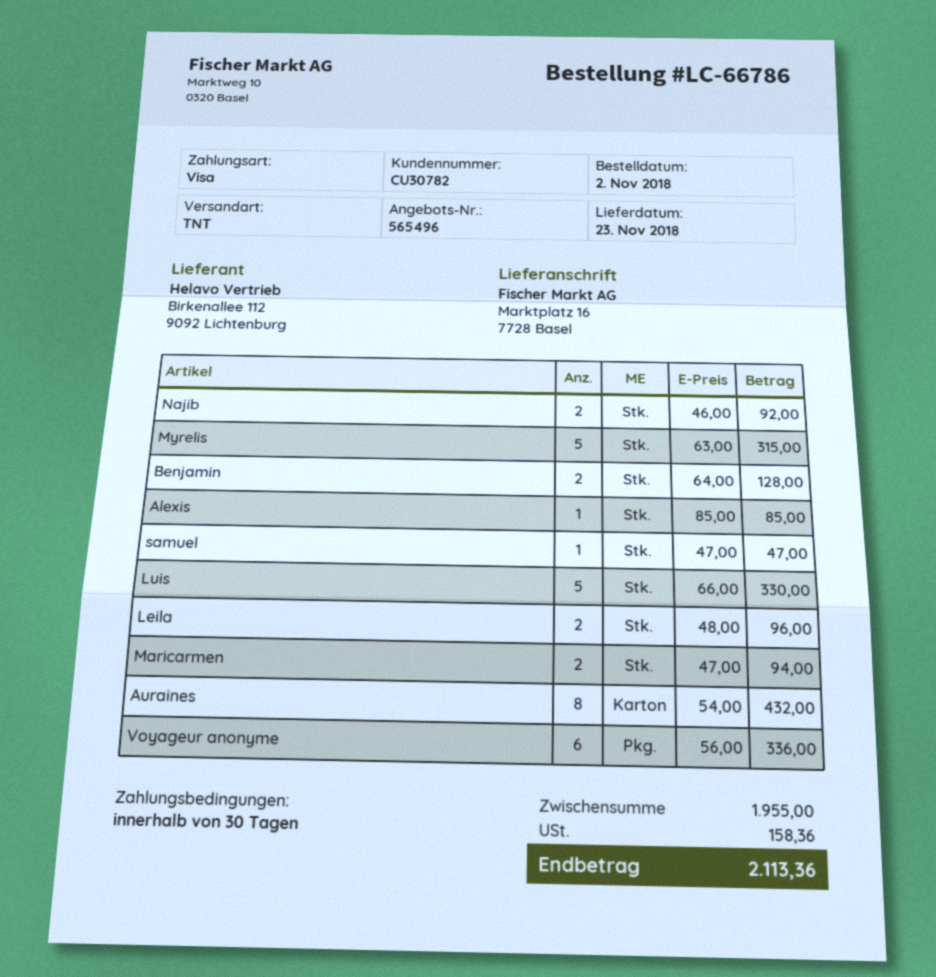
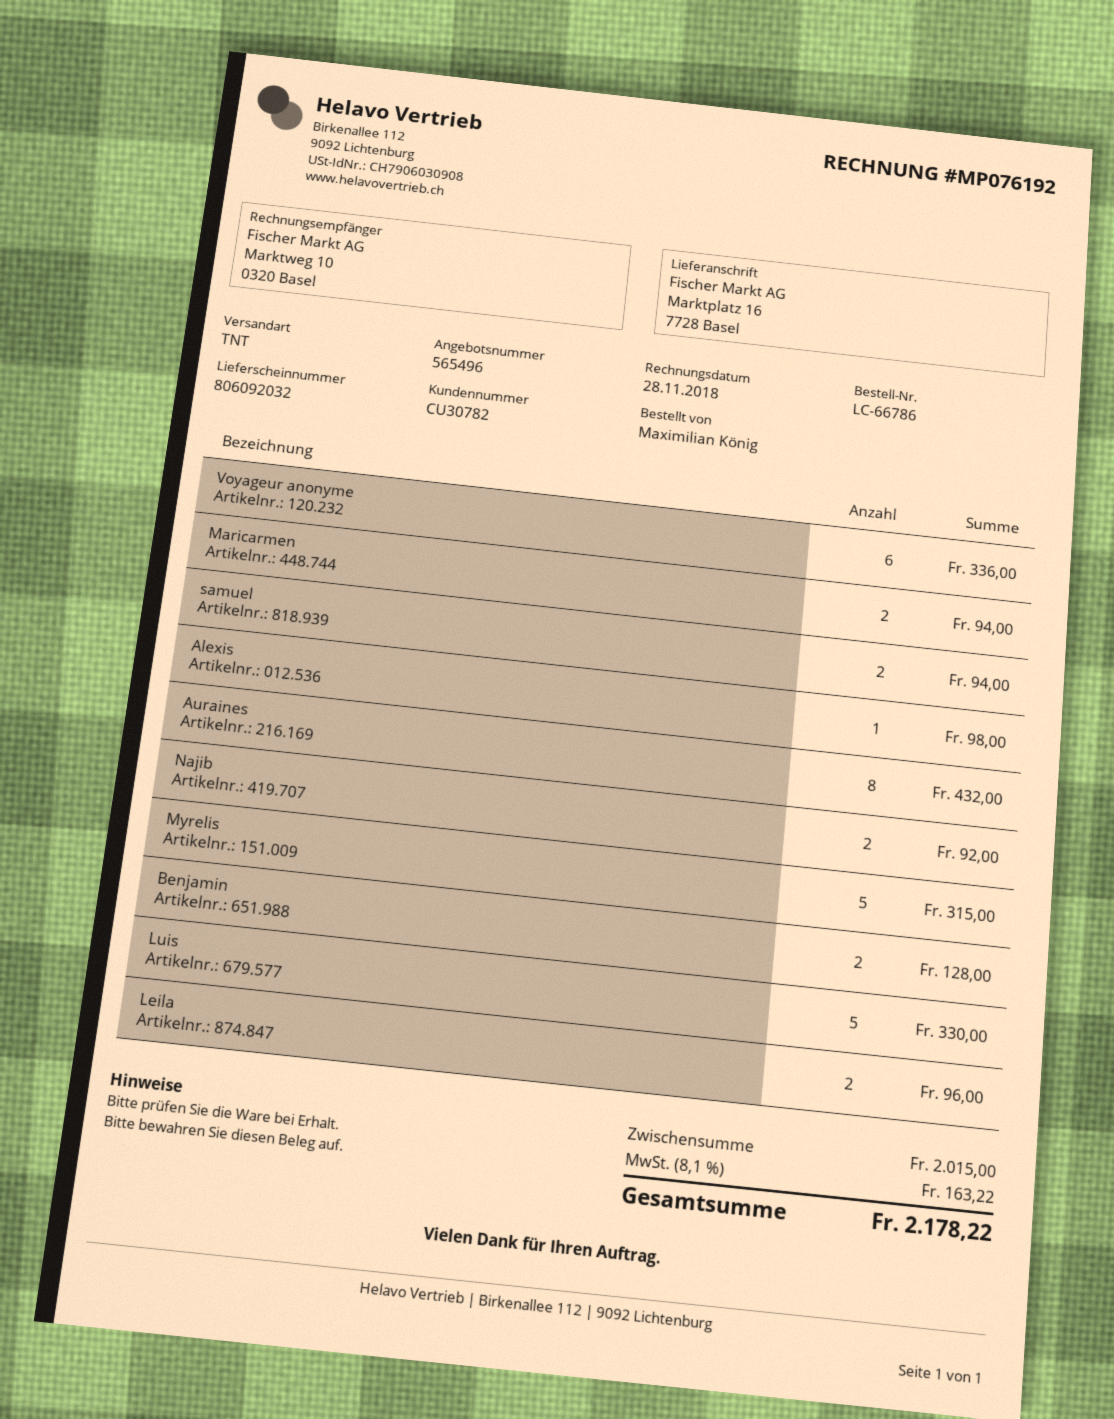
Alexis: 1 for 85.00 -> 1 for 98.00
samuel: 1 for 47.00 -> 2 for 94.00
subtotal: 1955.00 -> 2015.00
tax: 158.36 -> 163.22
total: 2113.36 -> 2178.22

